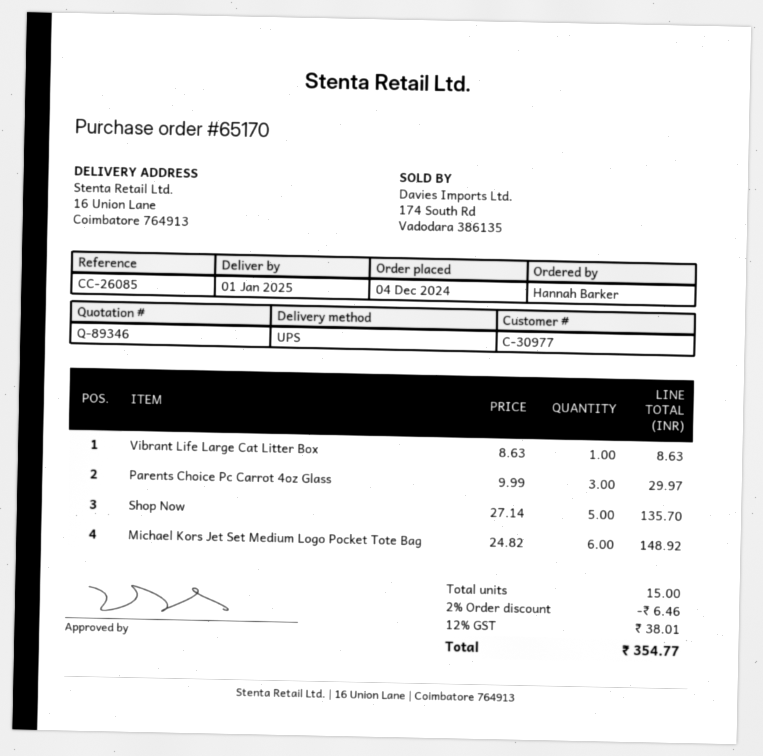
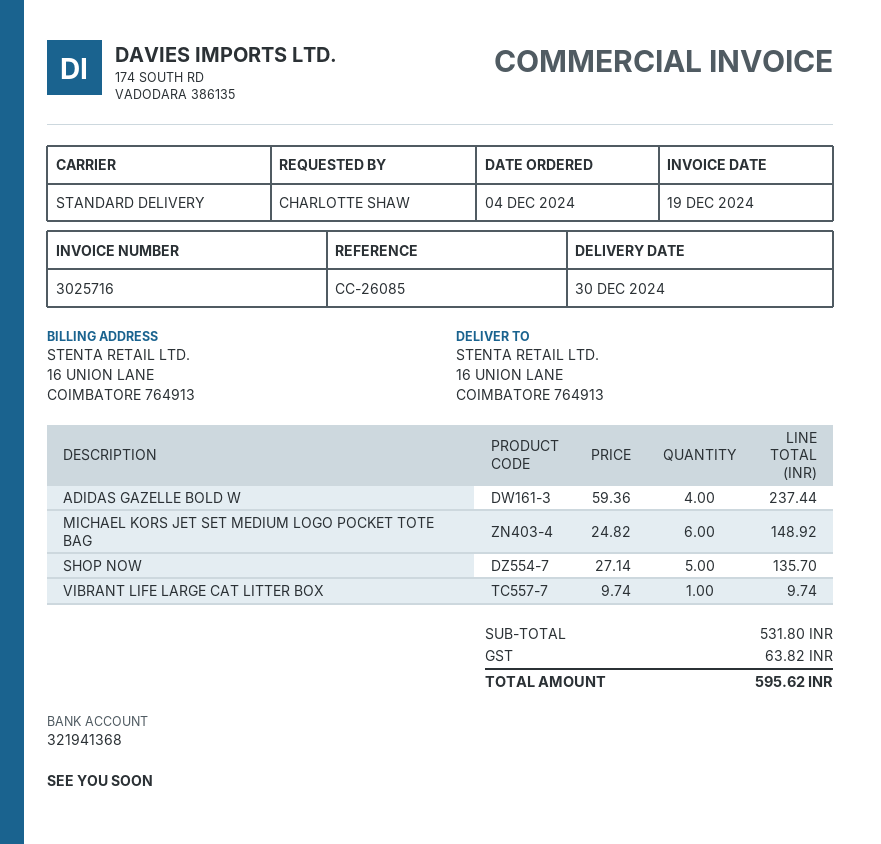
delivery date: 2025-01-01 -> 2024-12-30
ordered by: Hannah Barker -> CHARLOTTE SHAW
shipping method: UPS -> standard
Vibrant Life Large Cat Litter Box: 1 x 8.63 = 8.63 -> 1 x 9.74 = 9.74
Parents Choice Pc Carrot 4oz Glass: 3 x 9.99 = 29.97 -> none
ADIDAS GAZELLE BOLD W: none -> 4 x 59.36 = 237.44
discount: 2% = 6.46 -> none
tax: 38.01 -> 63.82
total: 354.77 -> 595.62

